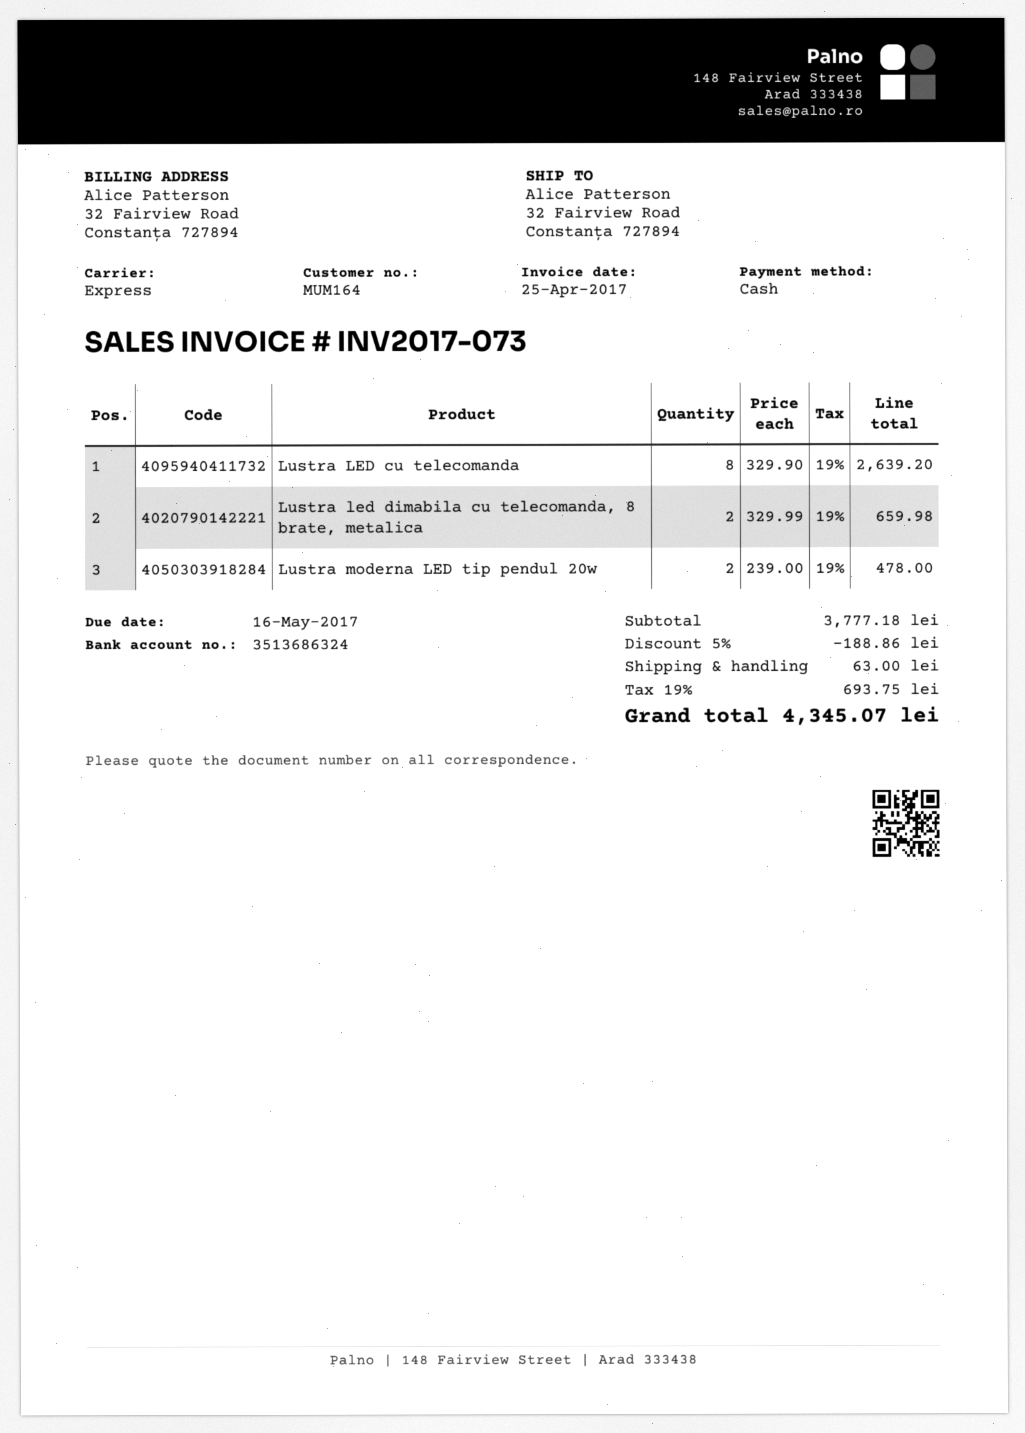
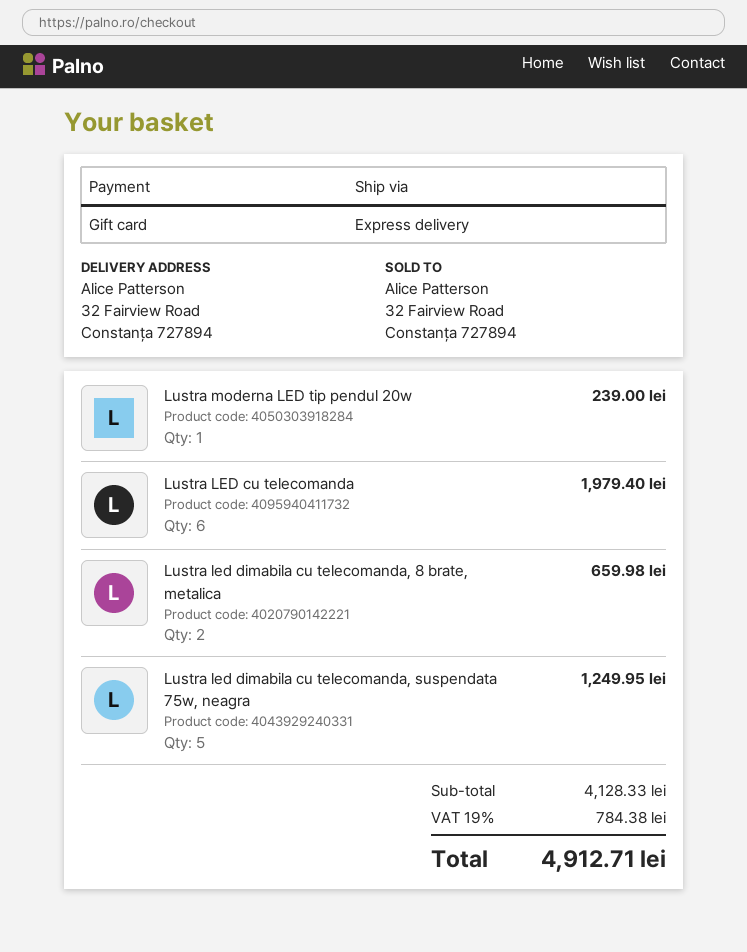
payment method: cash -> gift card
Lustra LED cu telecomanda: 8 for 2639.20 -> 6 for 1979.40
Lustra moderna LED tip pendul 20w: 2 for 478.00 -> 1 for 239.00
Lustra led dimabila cu telecomanda, suspendata 75w, neagra: none -> 5 for 1249.95
subtotal: 3777.18 -> 4128.33
discount: 5% = 188.86 -> none
shipping: 63.00 -> none
tax: 19% = 693.75 -> 19% = 784.38
total: 4345.07 -> 4912.71

